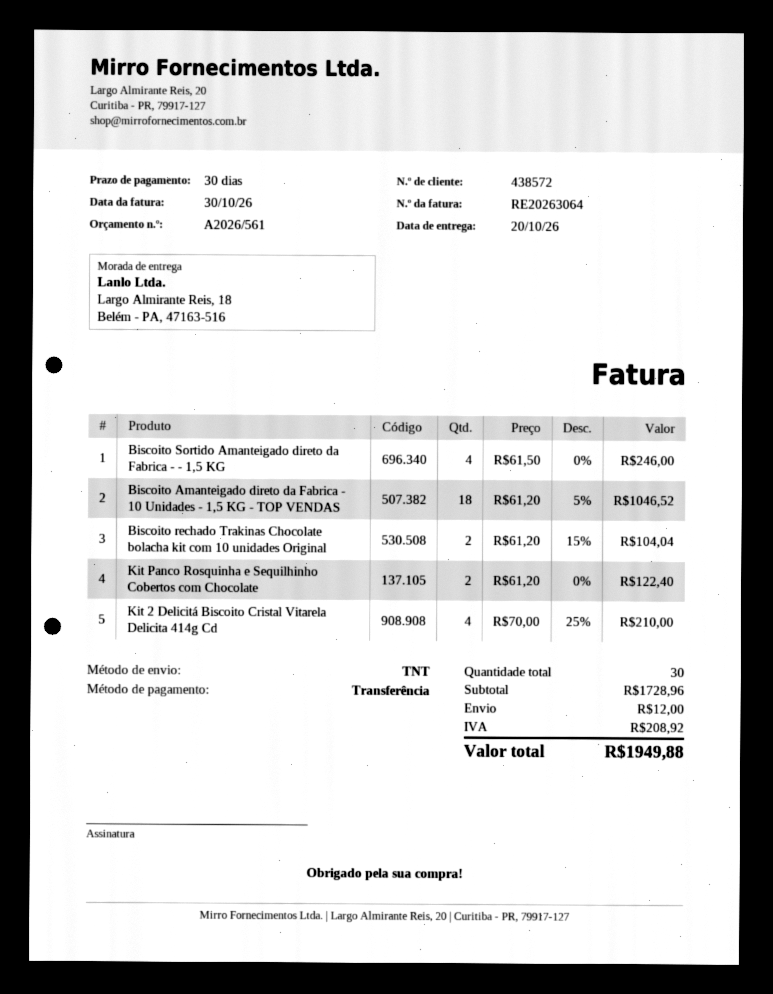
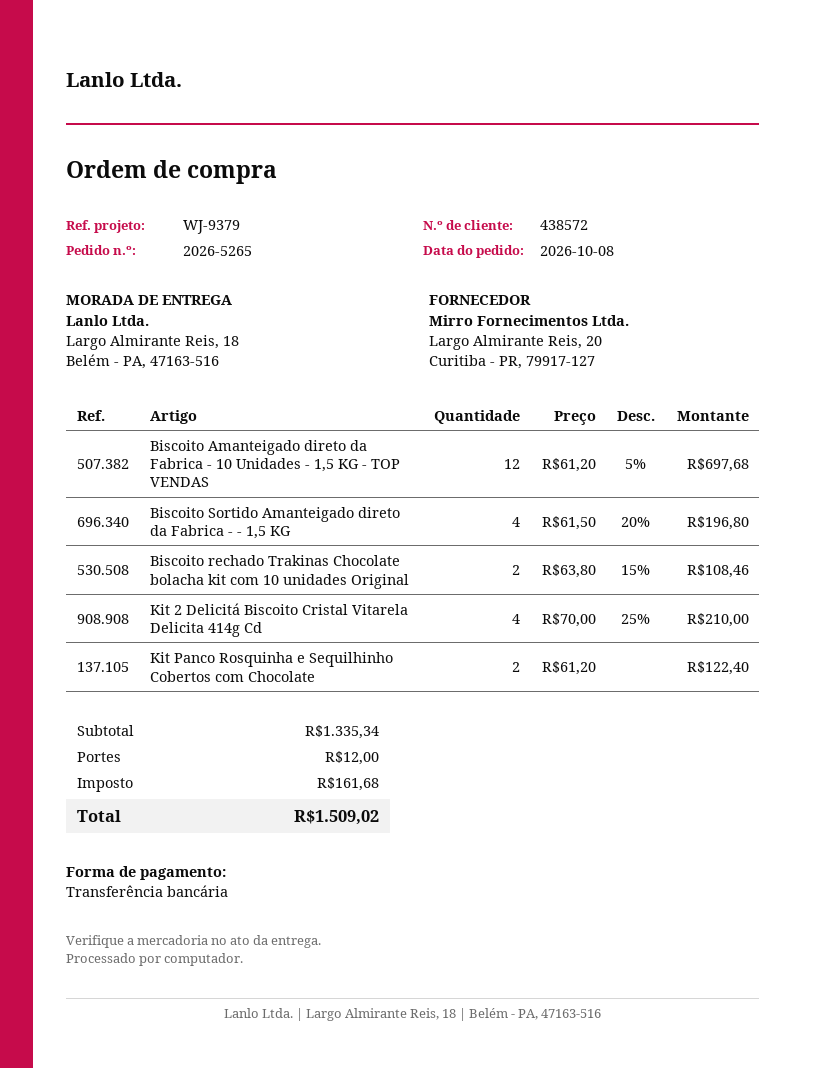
Biscoito Sortido Amanteigado direto da Fabrica - - 1,5 KG: 4 x 61.50 = 246.00 -> 4 x 61.50 - 20% = 196.80
Biscoito Amanteigado direto da Fabrica - 10 Unidades - 1,5 KG - TOP VENDAS: 18 x 61.20 - 5% = 1046.52 -> 12 x 61.20 - 5% = 697.68
Biscoito rechado Trakinas Chocolate bolacha kit com 10 unidades Original: 2 x 61.20 - 15% = 104.04 -> 2 x 63.80 - 15% = 108.46
subtotal: 1728.96 -> 1335.34
tax: 208.92 -> 161.68
total: 1949.88 -> 1509.02

